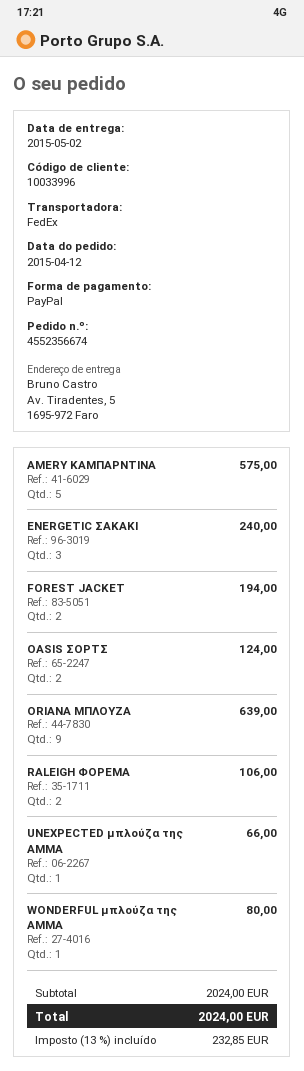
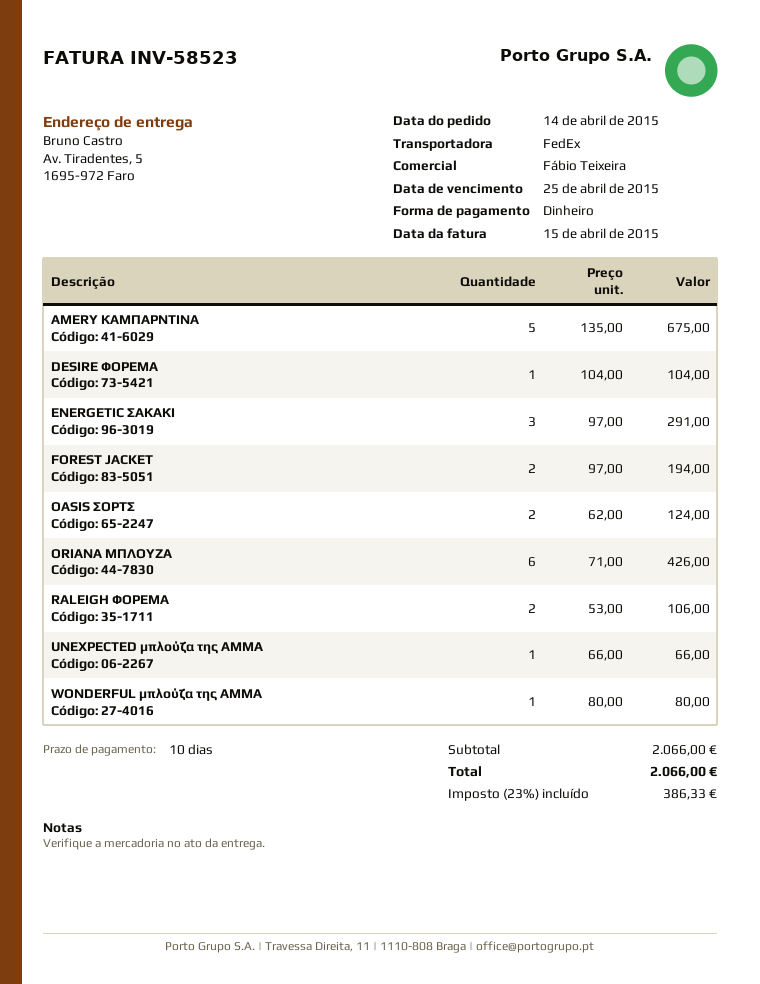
order date: 2015-04-12 -> 2015-04-14
payment method: PayPal -> cash
AMERY ΚΑΜΠΑΡΝΤΙΝΑ: 5 for 575.00 -> 5 for 675.00
ENERGETIC ΣΑΚΑΚΙ: 3 for 240.00 -> 3 for 291.00
ORIANA ΜΠΛΟΥΖΑ: 9 for 639.00 -> 6 for 426.00
DESIRE ΦΟΡΕΜΑ: none -> 1 for 104.00
subtotal: 2024.00 -> 2066.00
tax: 13% = 232.85 -> 23% = 386.33
total: 2024.00 -> 2066.00

